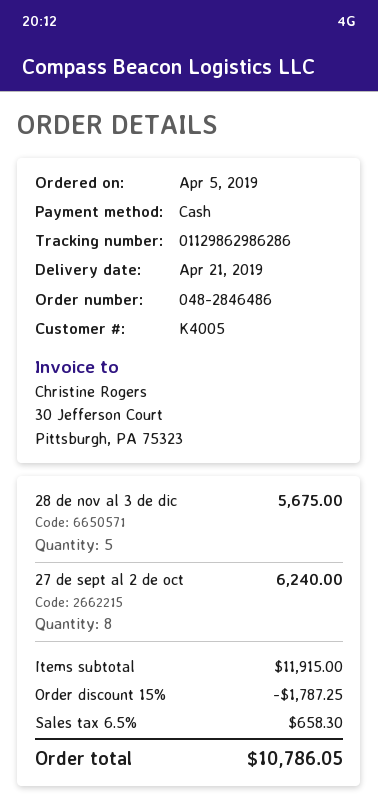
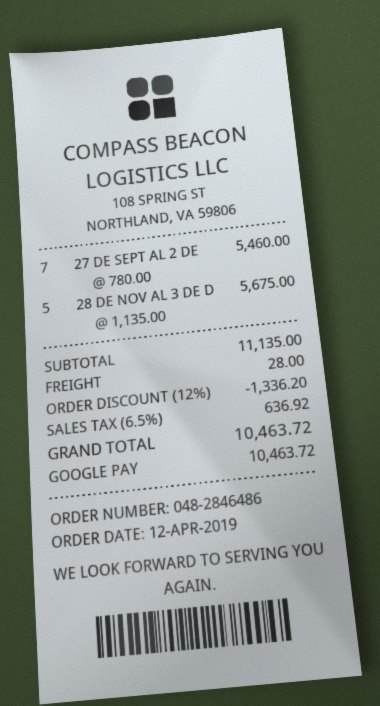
order date: 2019-04-05 -> 2019-04-12
payment method: cash -> Google Pay
27 de sept al 2 de oct: 8 for 6240.00 -> 7 for 5460.00
subtotal: 11915.00 -> 11135.00
discount: 15% = 1787.25 -> 12% = 1336.20
shipping: none -> 28.00
tax: 6.5% = 658.30 -> 6.5% = 636.92
total: 10786.05 -> 10463.72

